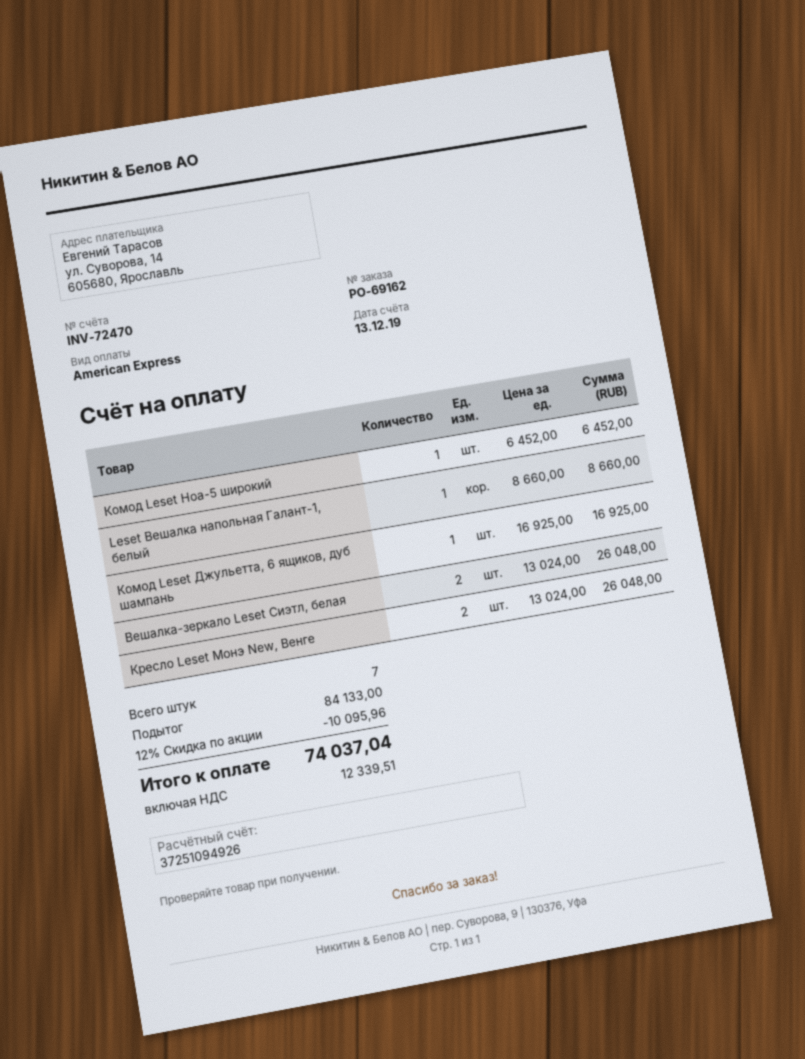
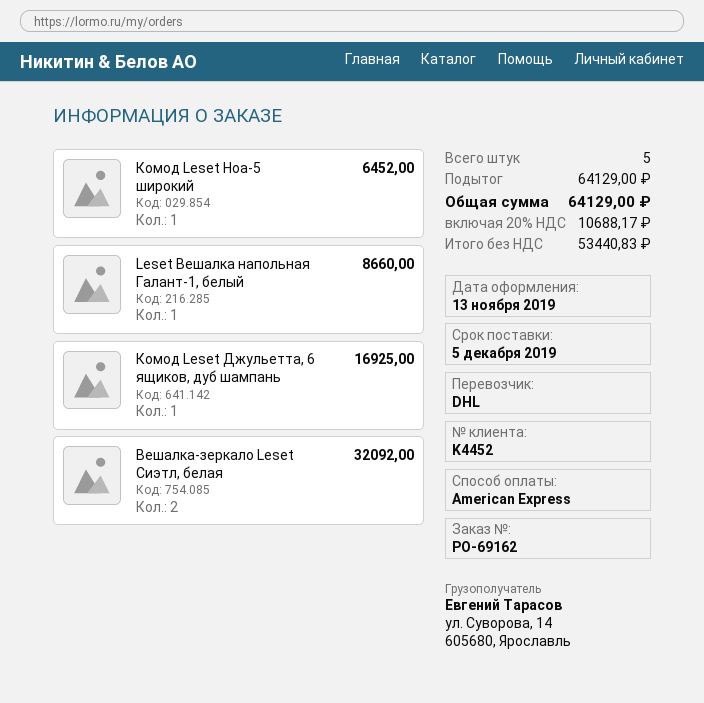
Вешалка-зеркало Leset Сиэтл, белая: 2 for 26048.00 -> 2 for 32092.00
Кресло Leset Монэ New, Венге: 2 for 26048.00 -> none
total quantity: 7 -> 5
subtotal: 84133.00 -> 64129.00
discount: 12% = 10095.96 -> none
tax: 12339.51 -> 10688.17
total: 74037.04 -> 64129.00

